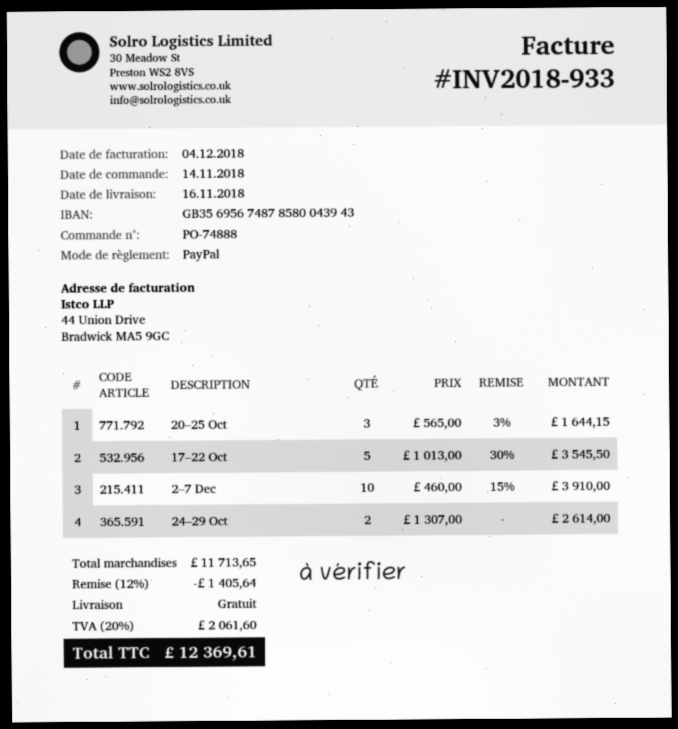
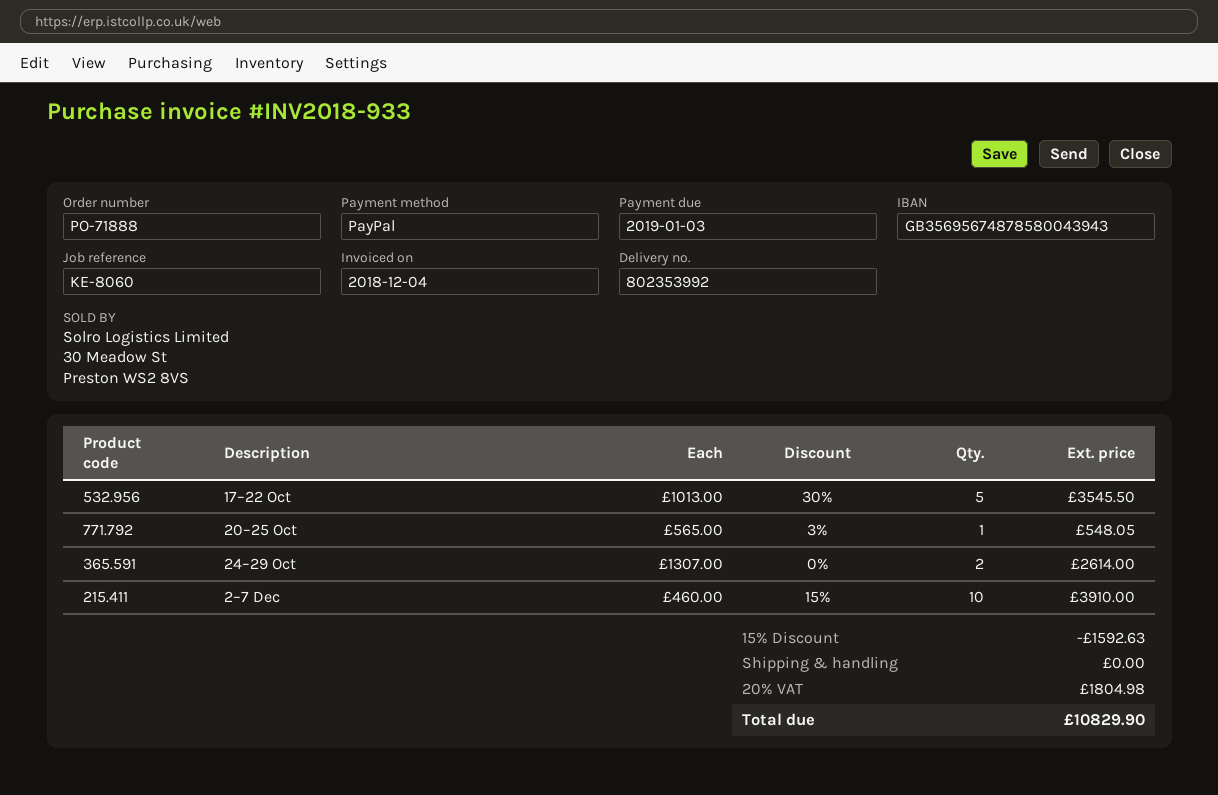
order number: PO-74888 -> PO-71888
20–25 Oct: 3 x 565.00 - 3% = 1644.15 -> 1 x 565.00 - 3% = 548.05
discount: 12% = 1405.64 -> 15% = 1592.63
tax: 20% = 2061.60 -> 20% = 1804.98
total: 12369.61 -> 10829.90

